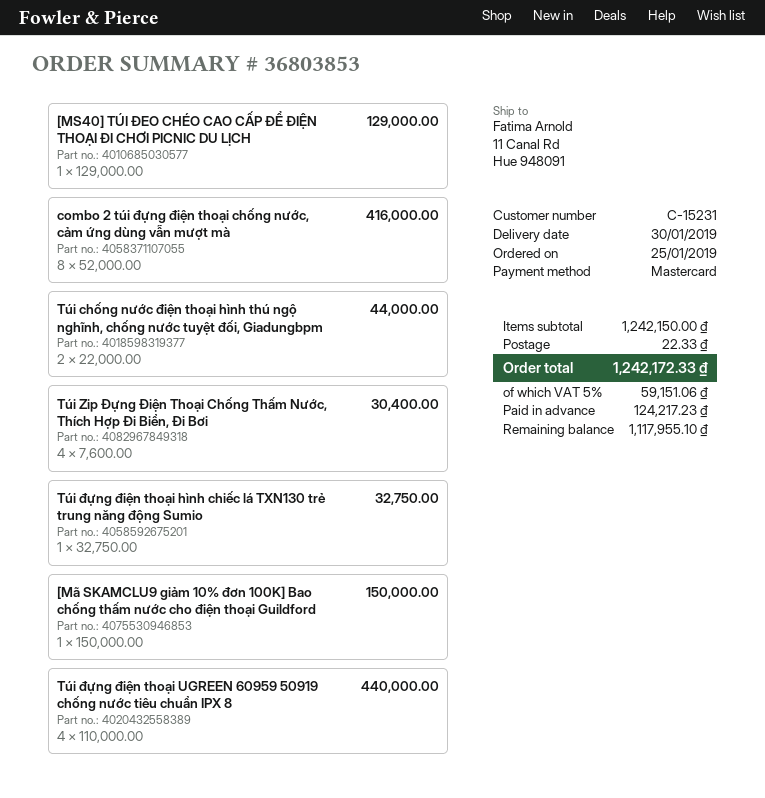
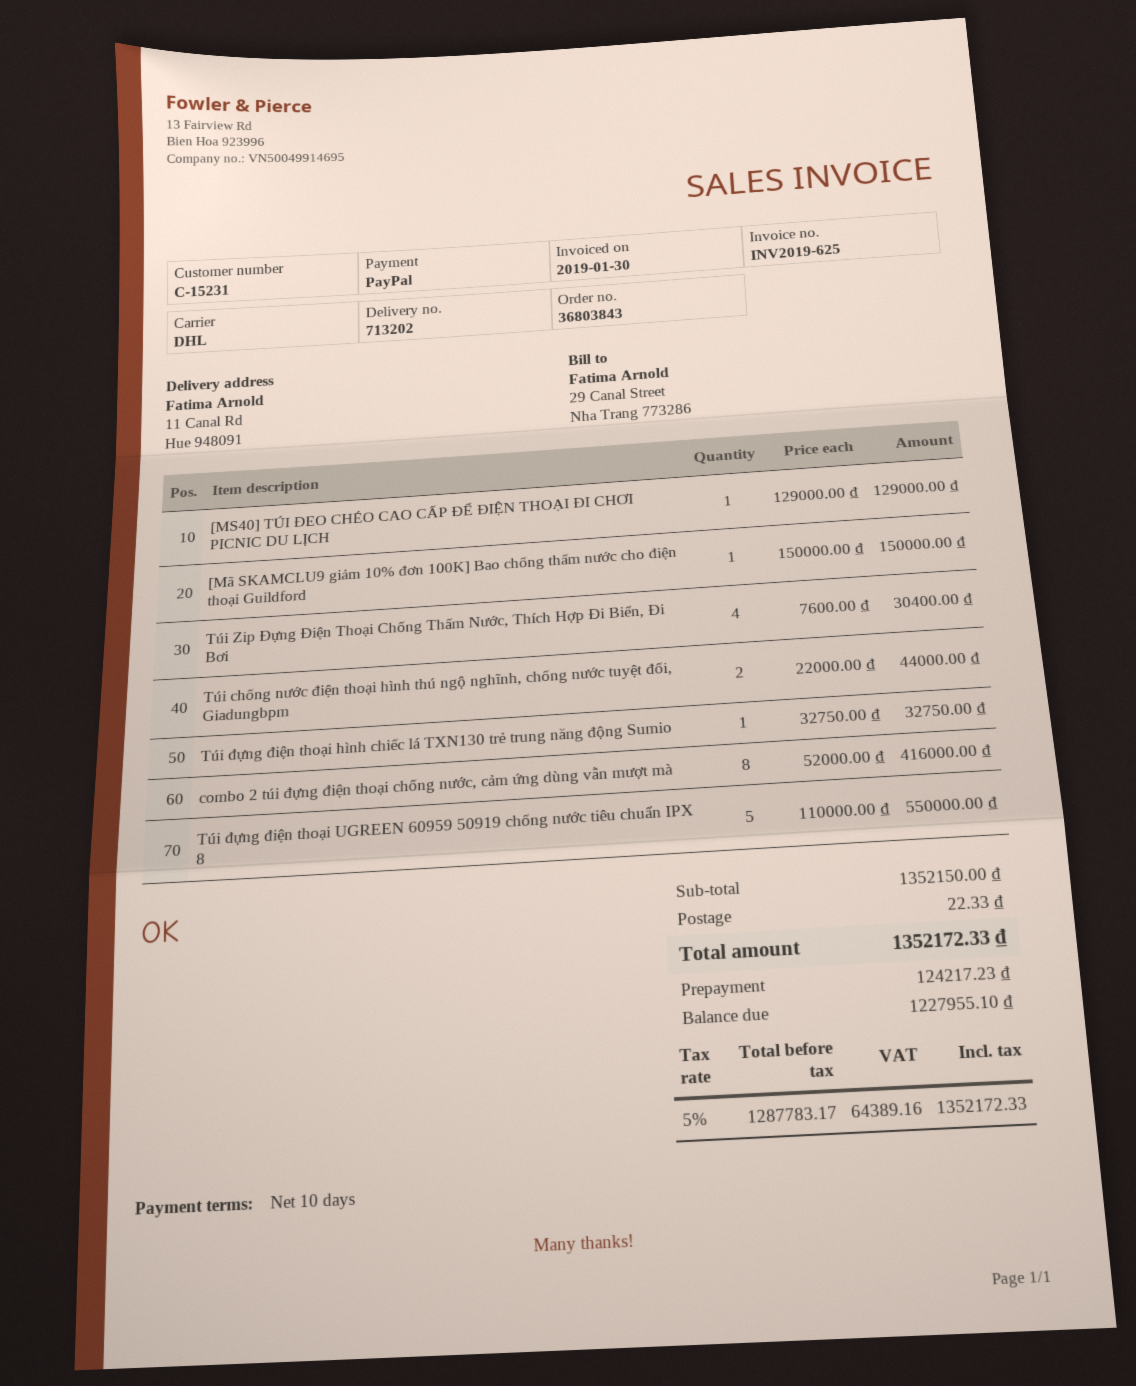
order number: 36803853 -> 36803843
payment method: Mastercard -> PayPal
Túi đựng điện thoại UGREEN 60959 50919 chống nước tiêu chuẩn IPX 8: 4 x 110000.00 = 440000.00 -> 5 x 110000.00 = 550000.00
subtotal: 1242150.00 -> 1352150.00
tax: 5% = 59151.06 -> 5% = 64389.16
total: 1242172.33 -> 1352172.33
balance: 1117955.10 -> 1227955.10

